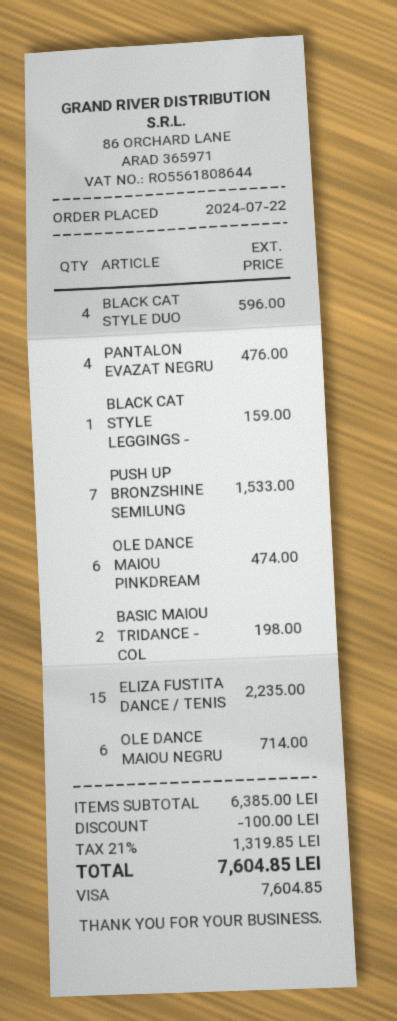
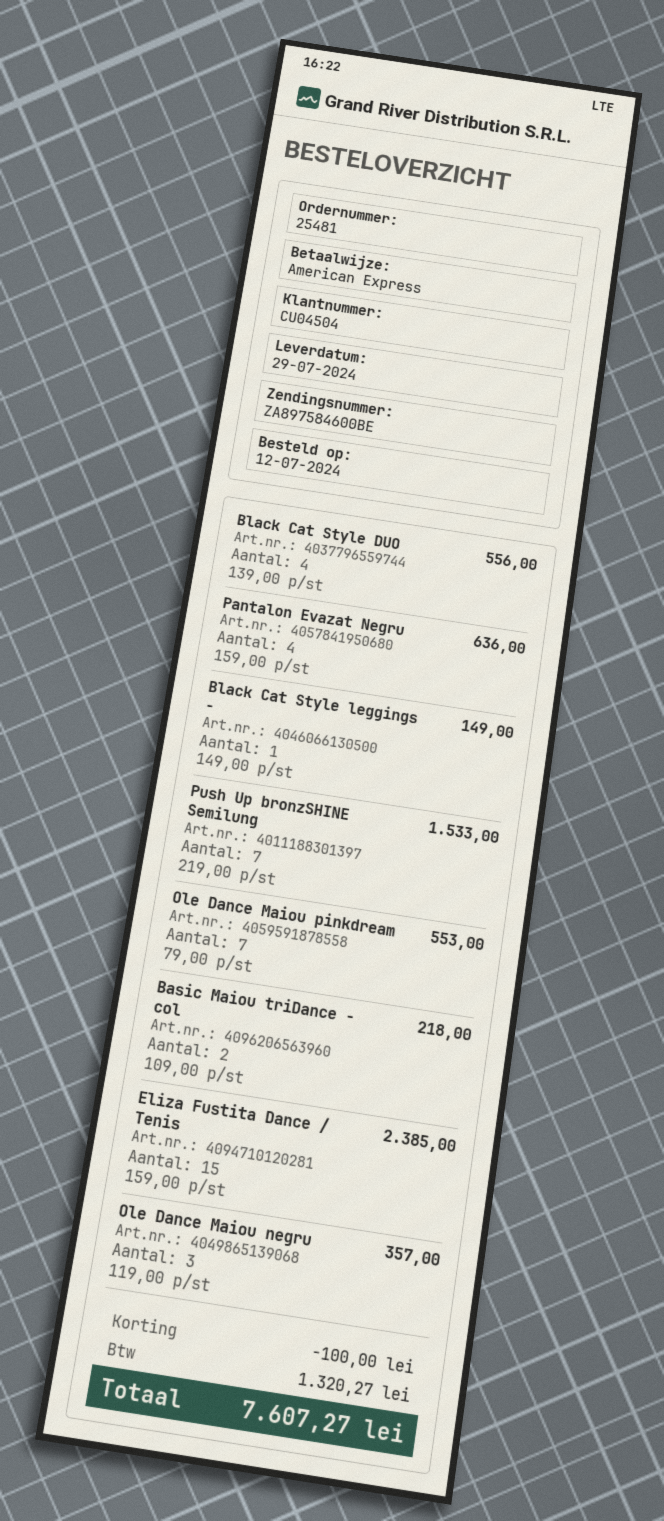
order date: 2024-07-22 -> 2024-07-12
payment method: Visa -> American Express
BLACK CAT STYLE DUO: 4 for 596.00 -> 4 for 556.00
PANTALON EVAZAT NEGRU: 4 for 476.00 -> 4 for 636.00
BLACK CAT STYLE LEGGINGS -: 1 for 159.00 -> 1 for 149.00
OLE DANCE MAIOU PINKDREAM: 6 for 474.00 -> 7 for 553.00
BASIC MAIOU TRIDANCE - COL: 2 for 198.00 -> 2 for 218.00
ELIZA FUSTITA DANCE / TENIS: 15 for 2235.00 -> 15 for 2385.00
OLE DANCE MAIOU NEGRU: 6 for 714.00 -> 3 for 357.00
tax: 1319.85 -> 1320.27
total: 7604.85 -> 7607.27

